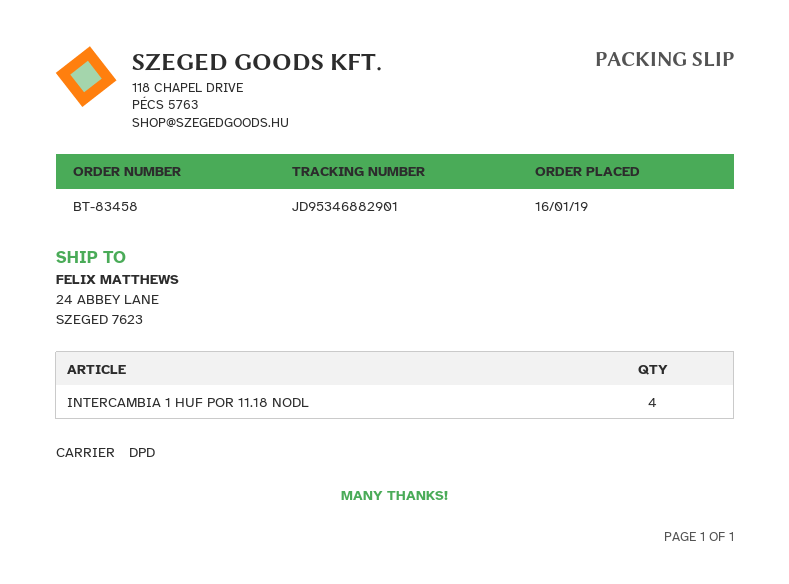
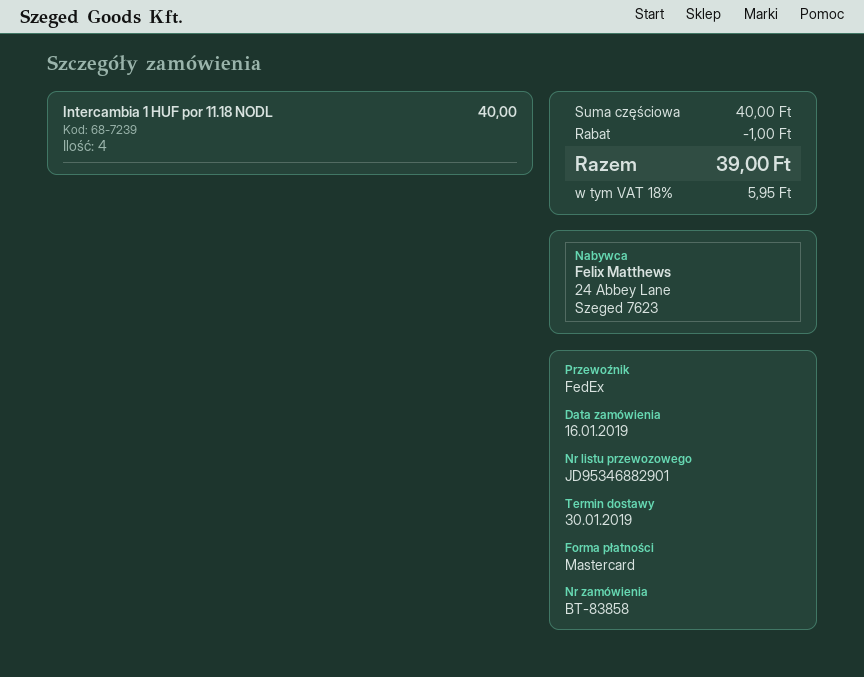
order number: BT-83458 -> BT-83858
shipping method: DPD -> FedEx

